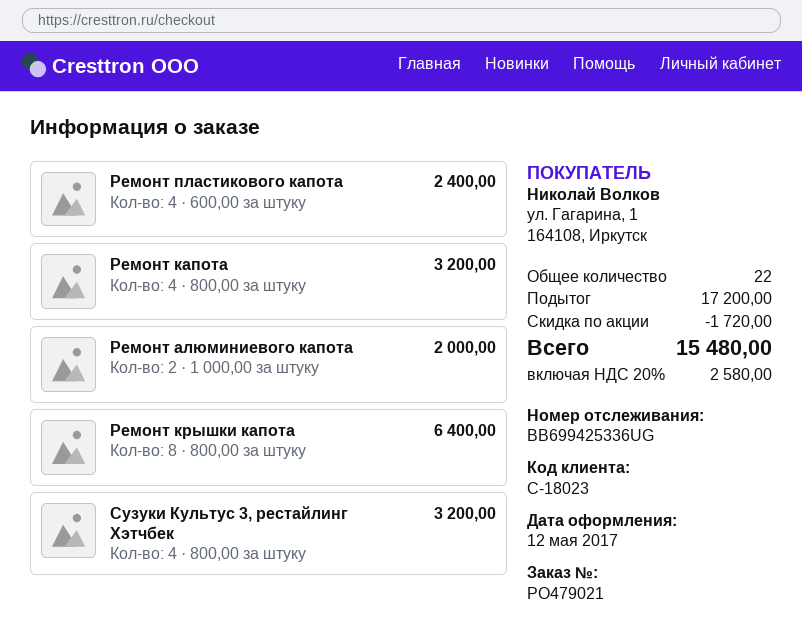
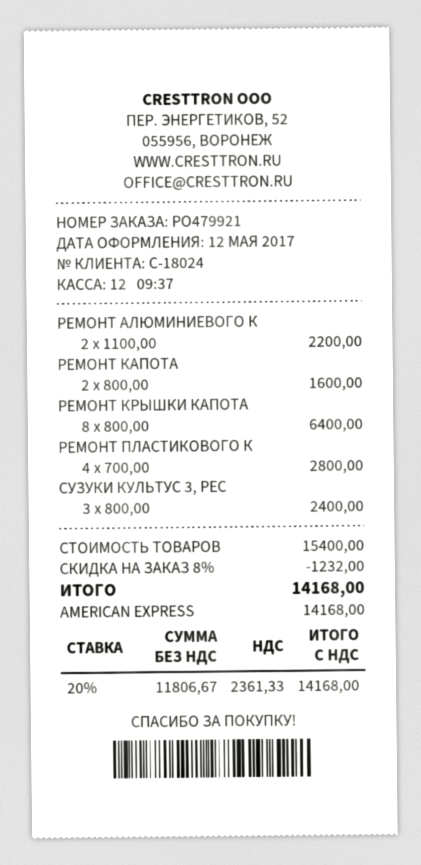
order number: PO479021 -> PO479921
customer number: C-18023 -> C-18024
Ремонт пластикового капота: 4 x 600.00 = 2400.00 -> 4 x 700.00 = 2800.00
Ремонт капота: 4 x 800.00 = 3200.00 -> 2 x 800.00 = 1600.00
Ремонт алюминиевого капота: 2 x 1000.00 = 2000.00 -> 2 x 1100.00 = 2200.00
Сузуки Культус 3, рестайлинг Хэтчбек: 4 x 800.00 = 3200.00 -> 3 x 800.00 = 2400.00
subtotal: 17200.00 -> 15400.00
discount: 1720.00 -> 1232.00
tax: 20% = 2580.00 -> 20% = 2361.33
total: 15480.00 -> 14168.00

